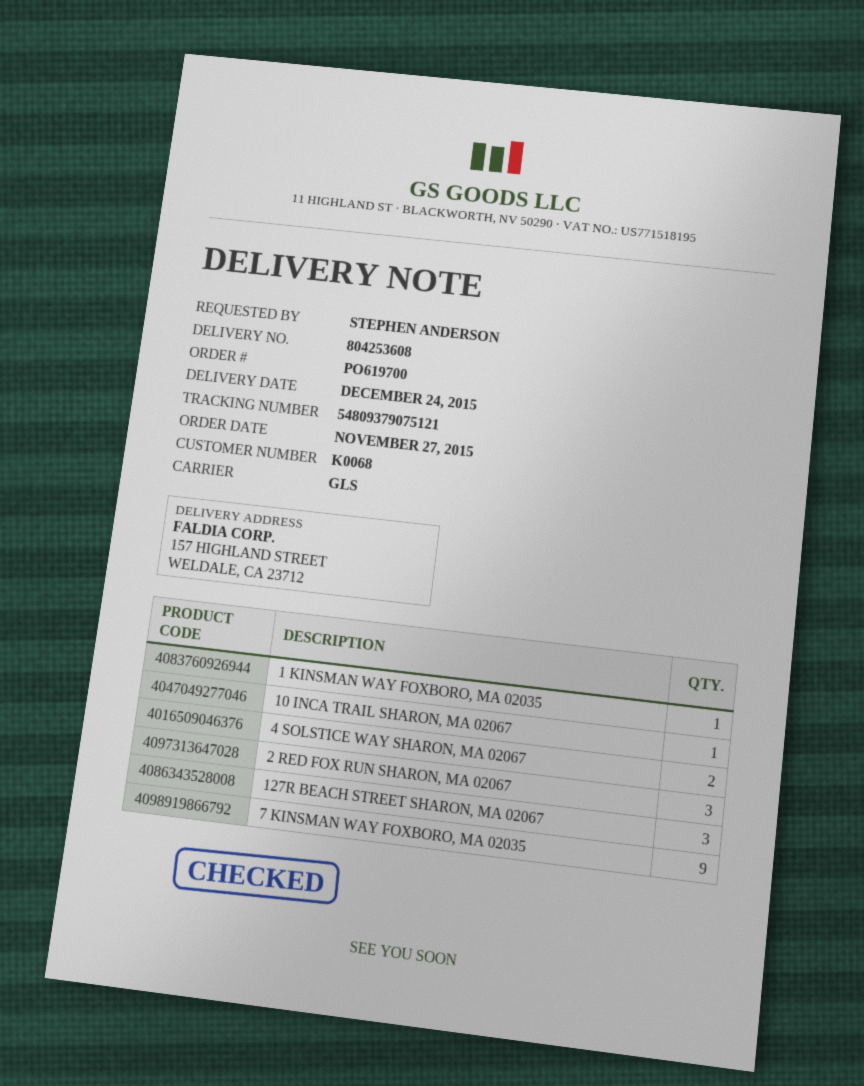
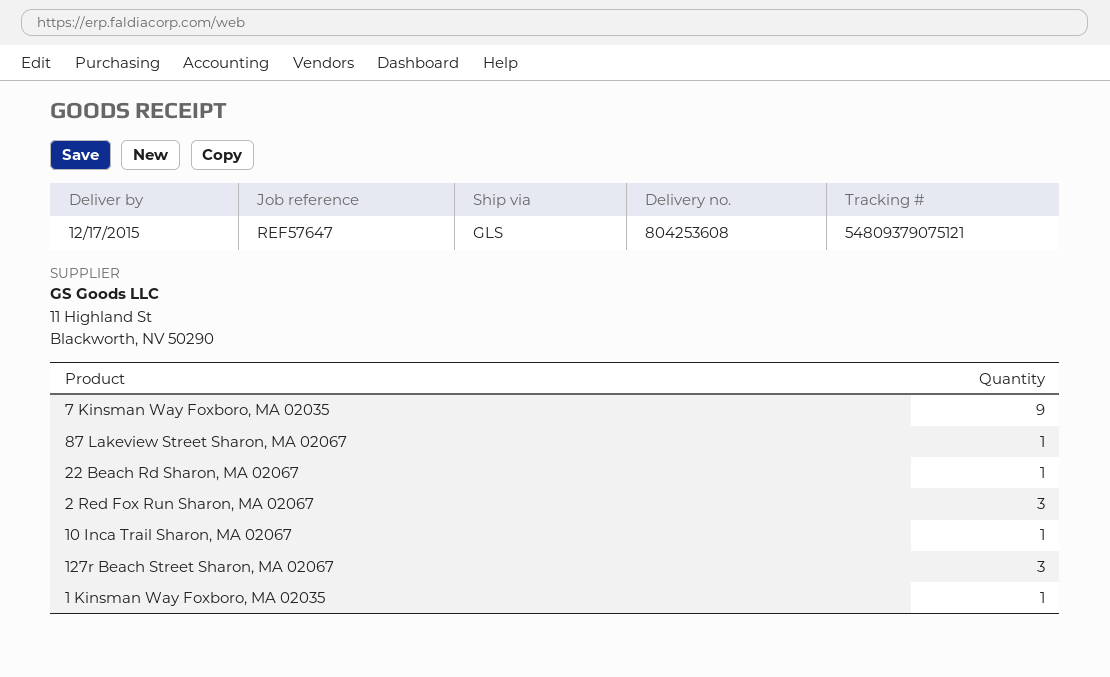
delivery date: 2015-12-24 -> 2015-12-17
4 SOLSTICE WAY SHARON, MA 02067: 2 -> none
87 Lakeview Street Sharon, MA 02067: none -> 1
22 Beach Rd Sharon, MA 02067: none -> 1

